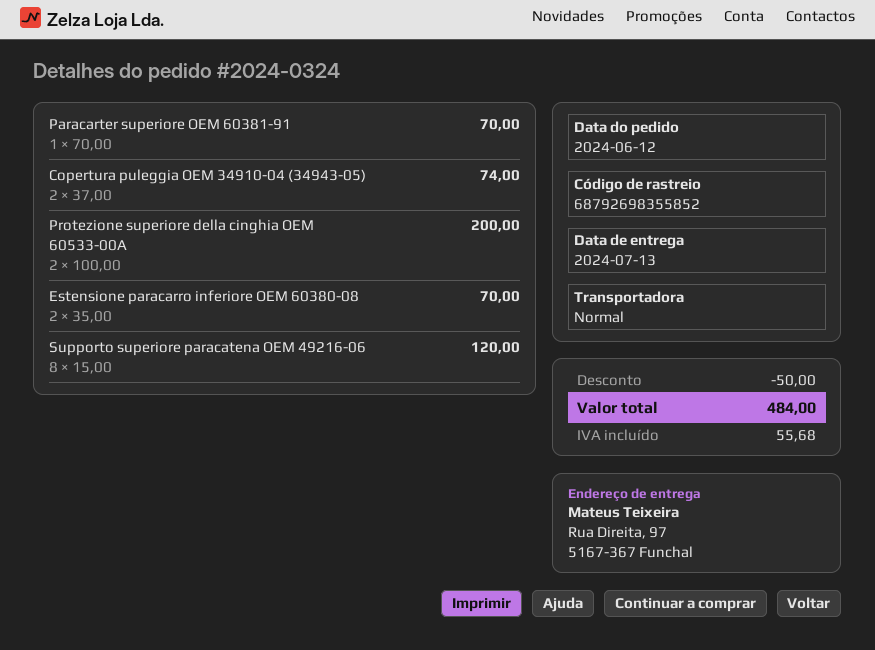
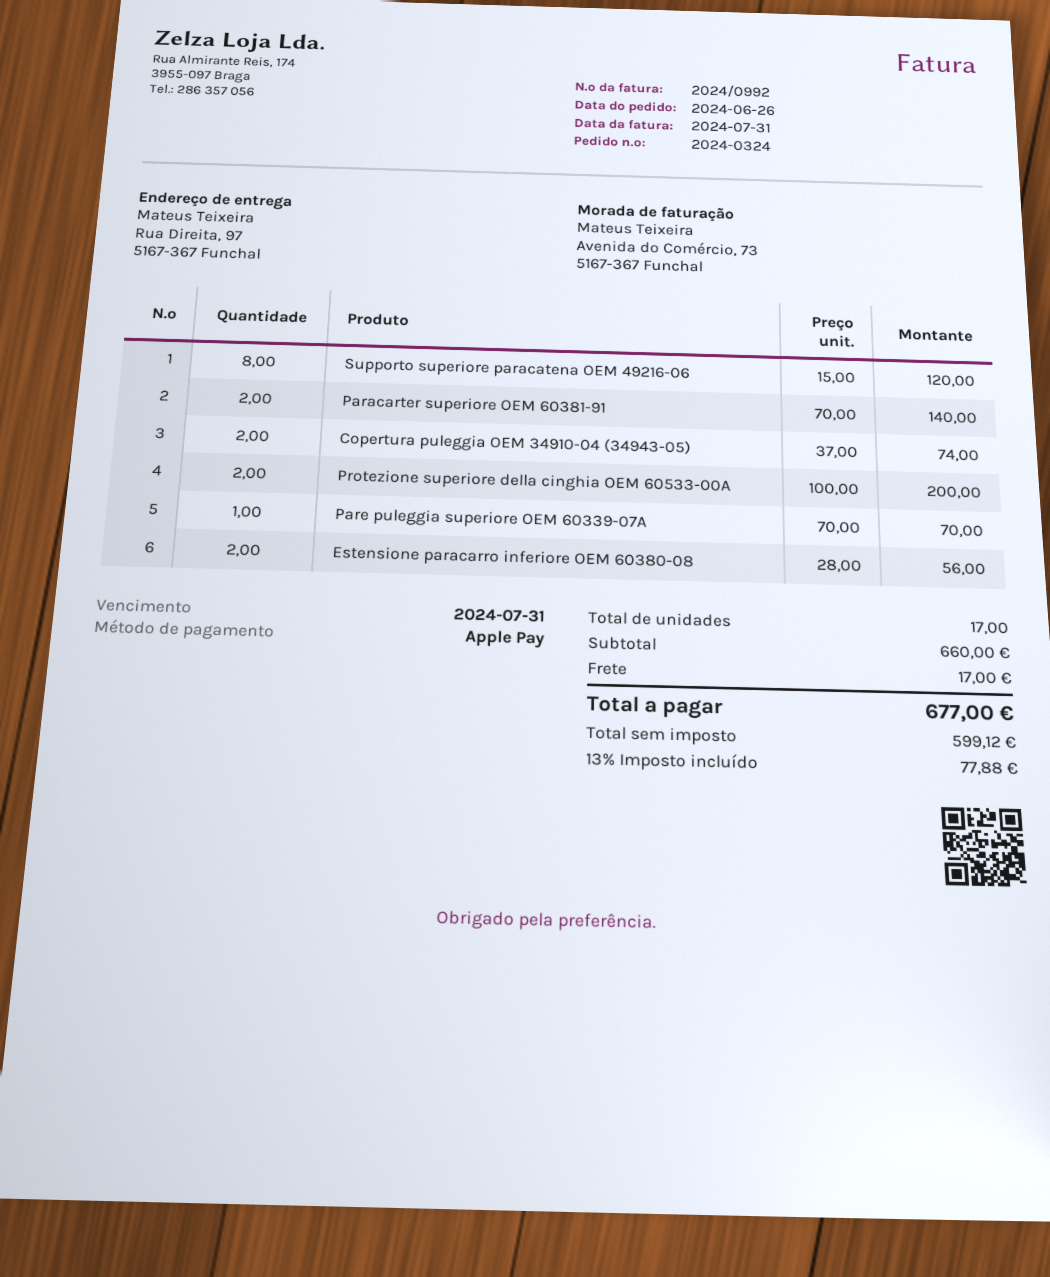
order date: 2024-06-12 -> 2024-06-26
Paracarter superiore OEM 60381-91: 1 x 70.00 = 70.00 -> 2 x 70.00 = 140.00
Estensione paracarro inferiore OEM 60380-08: 2 x 35.00 = 70.00 -> 2 x 28.00 = 56.00
Pare puleggia superiore OEM 60339-07A: none -> 1 x 70.00 = 70.00
discount: 50.00 -> none
shipping: none -> 17.00
tax: 55.68 -> 77.88
total: 484.00 -> 677.00

